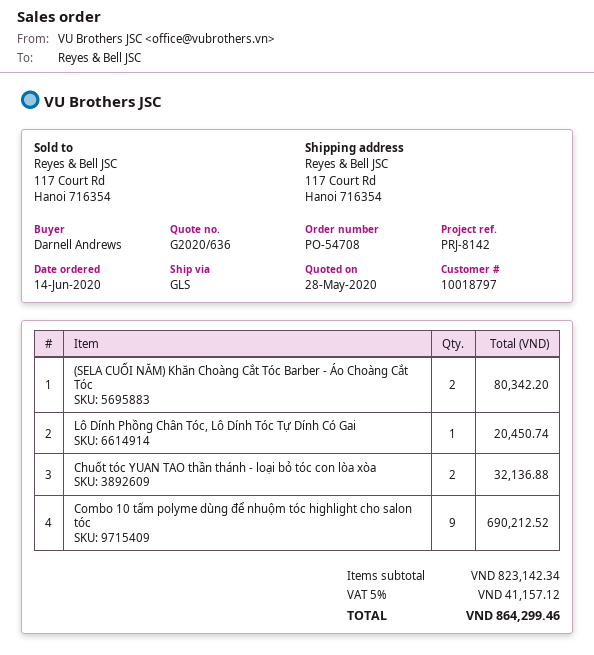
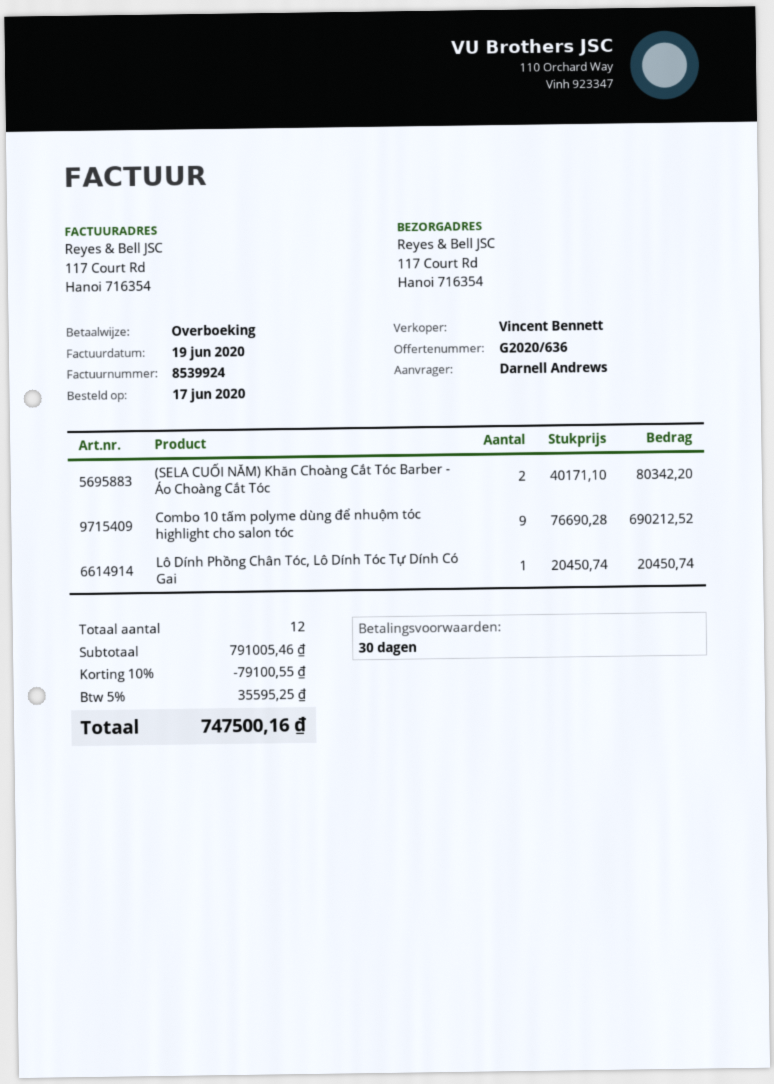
order date: 2020-06-14 -> 2020-06-17
Chuốt tóc YUAN TAO thần thánh - loại bỏ tóc con lòa xòa: 2 for 32136.88 -> none
subtotal: 823142.34 -> 791005.46
discount: none -> 10% = 79100.55
tax: 5% = 41157.12 -> 5% = 35595.25
total: 864299.46 -> 747500.16

